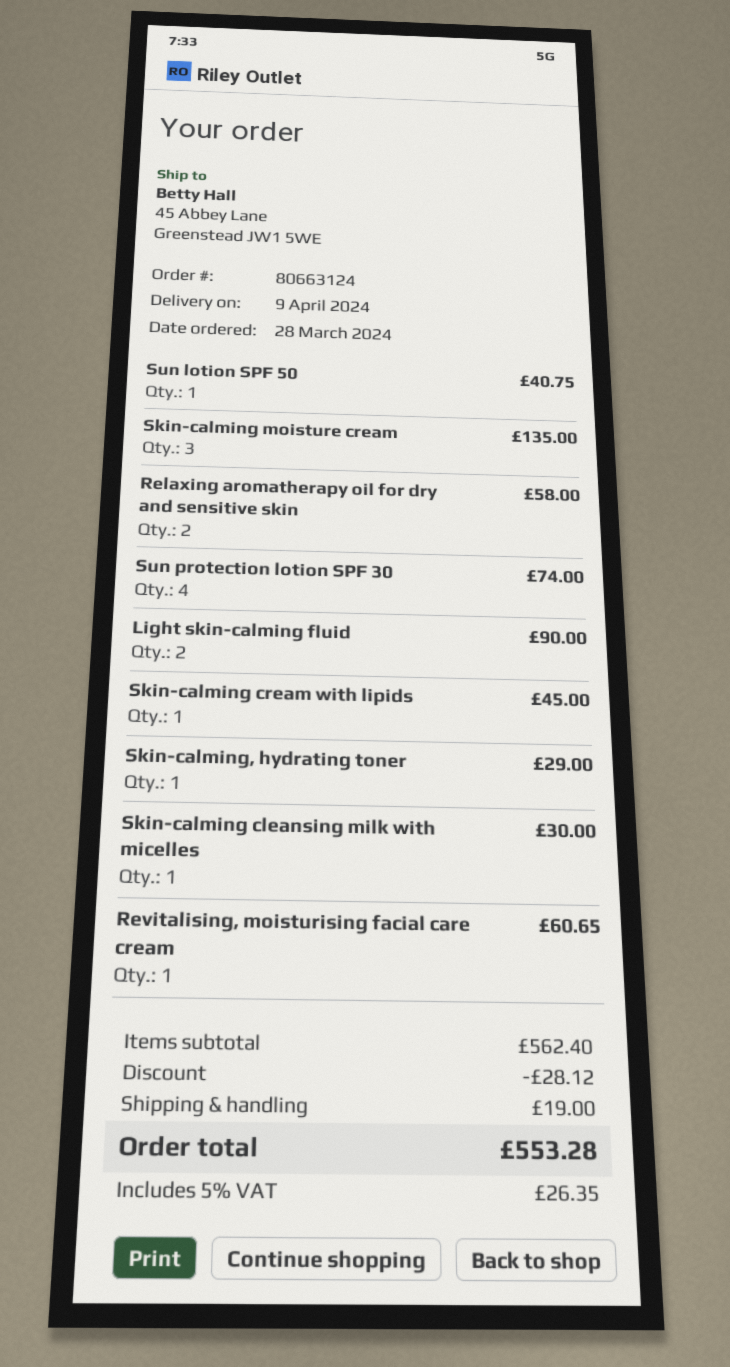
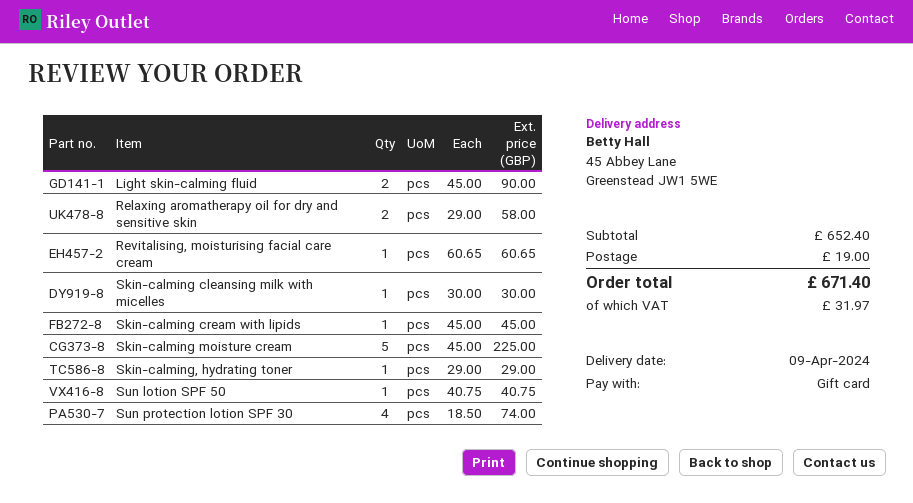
Skin-calming moisture cream: 3 for 135.00 -> 5 for 225.00
subtotal: 562.40 -> 652.40
discount: 28.12 -> none
tax: 26.35 -> 31.97
total: 553.28 -> 671.40

